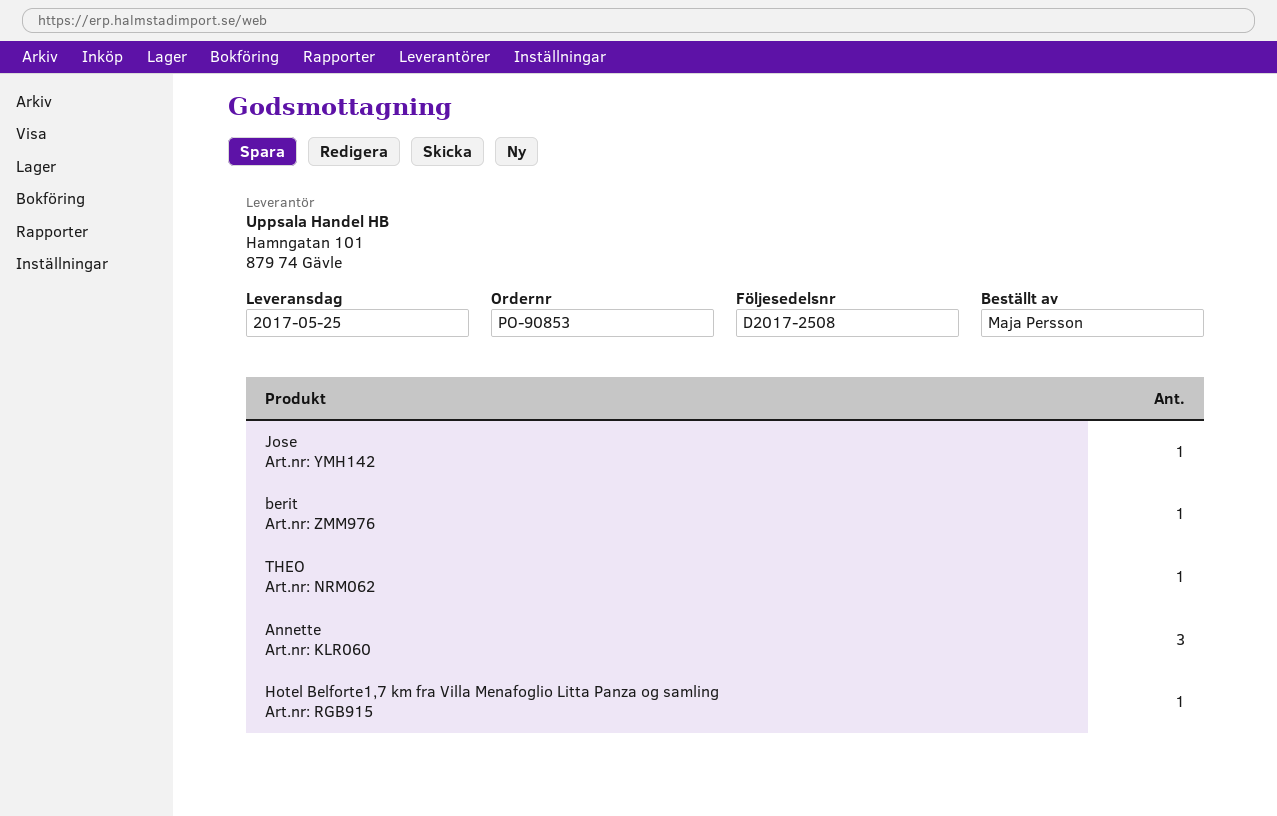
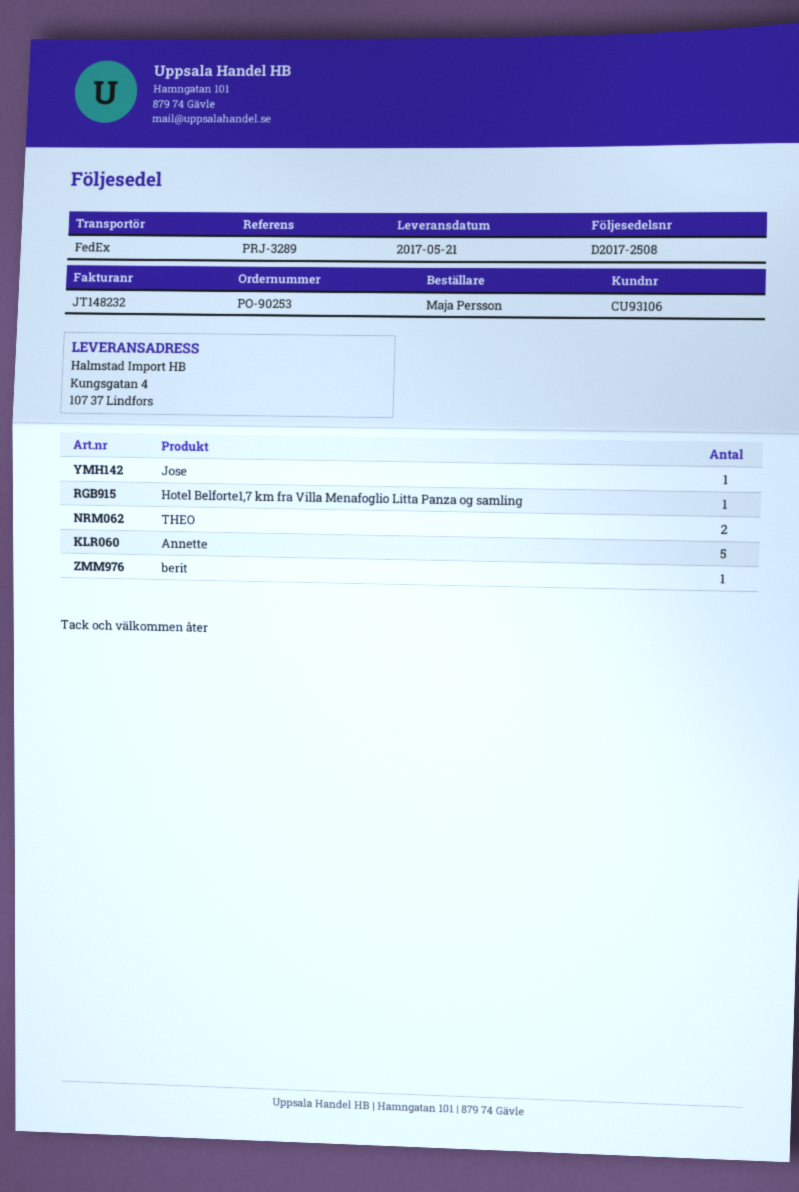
order number: PO-90853 -> PO-90253
delivery date: 2017-05-25 -> 2017-05-21
THEO: 1 -> 2
Annette: 3 -> 5

